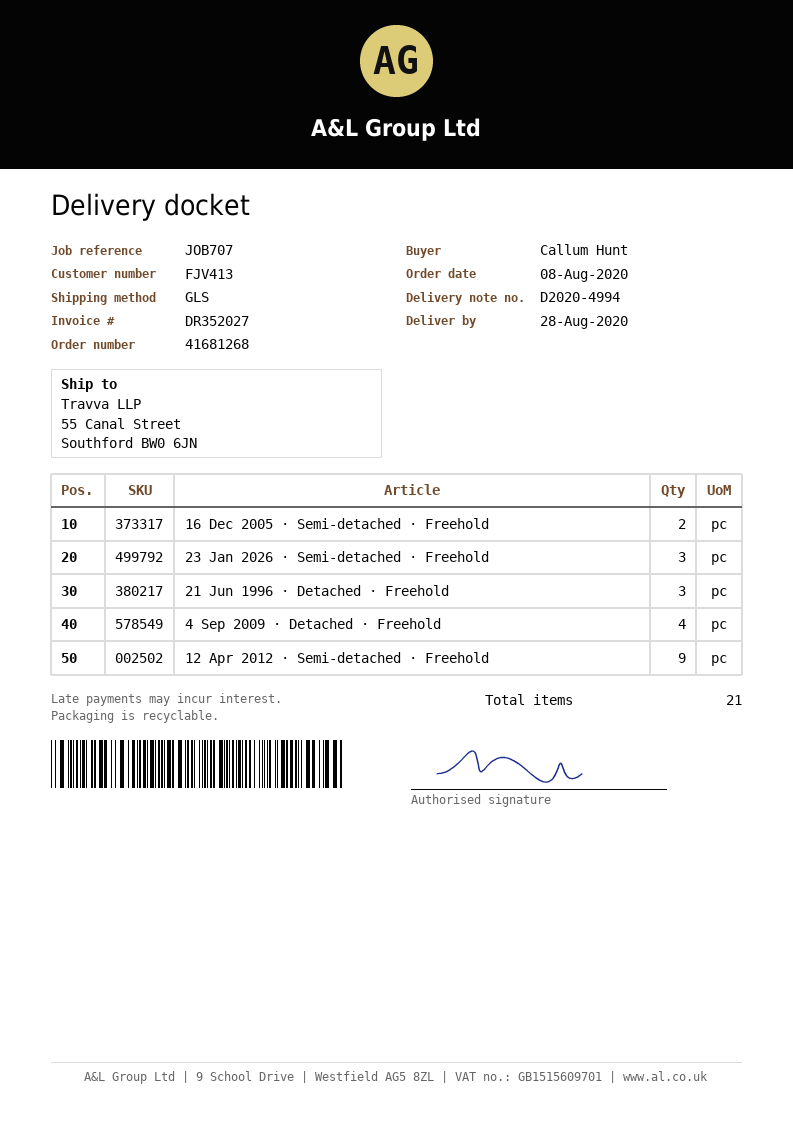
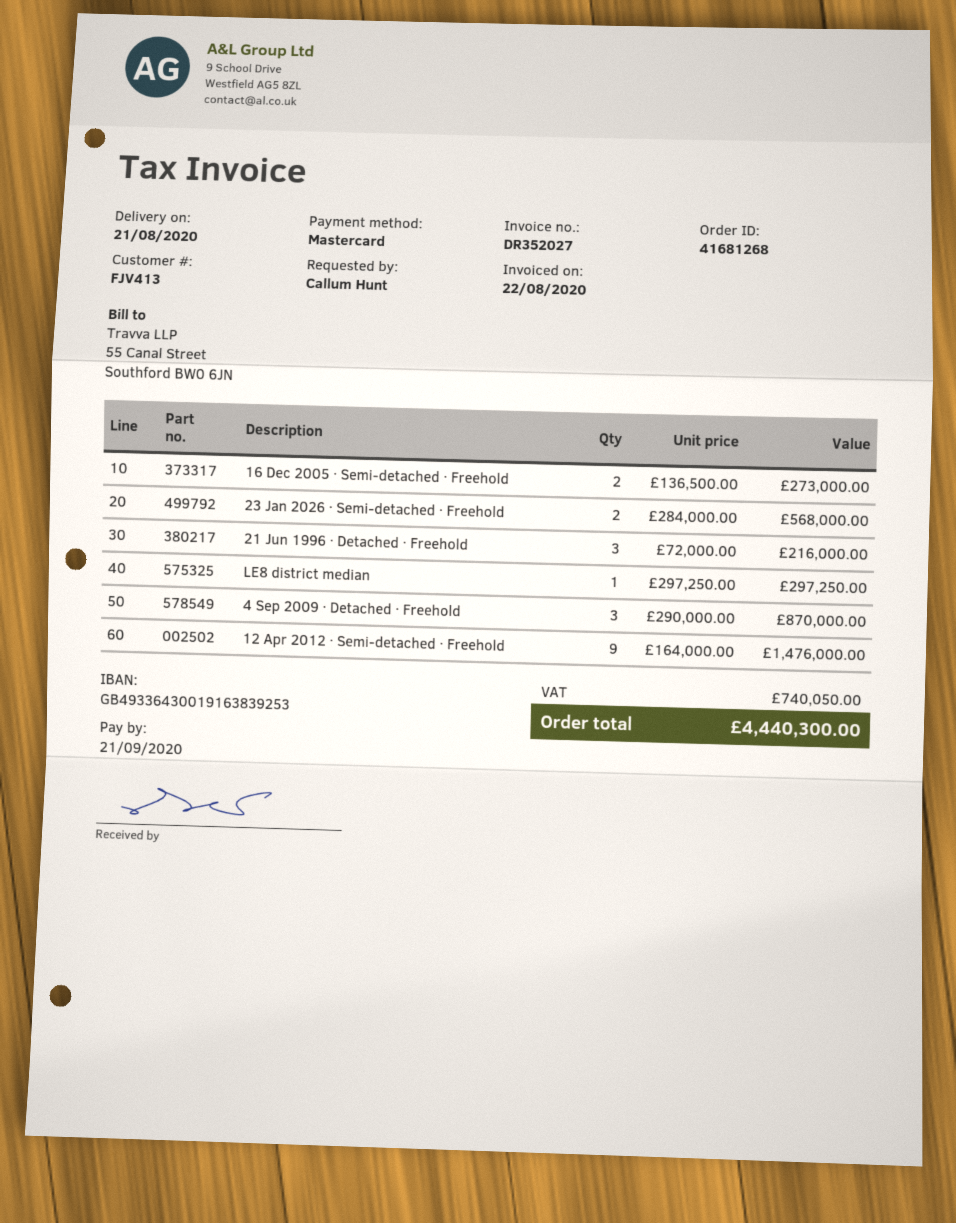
delivery date: 2020-08-28 -> 2020-08-21
23 Jan 2026 · Semi-detached · Freehold: 3 -> 2
4 Sep 2009 · Detached · Freehold: 4 -> 3
LE8 district median: none -> 1

